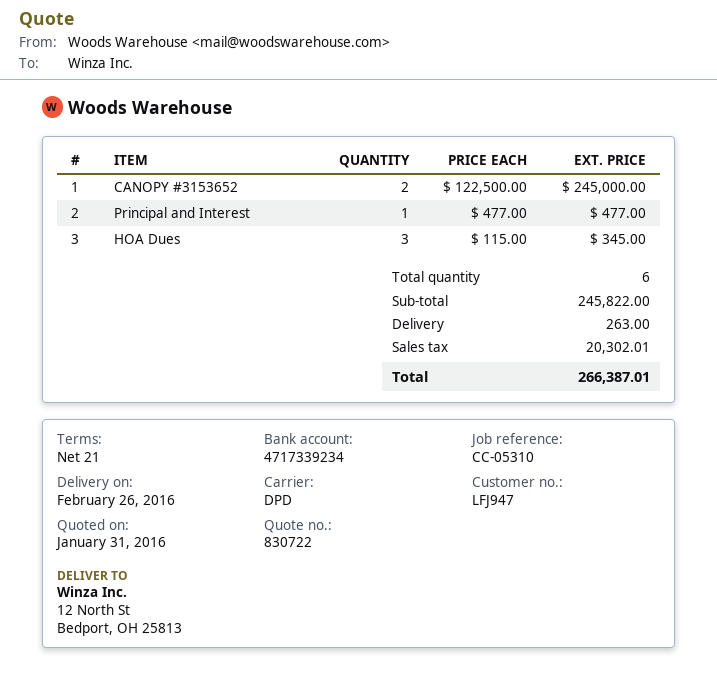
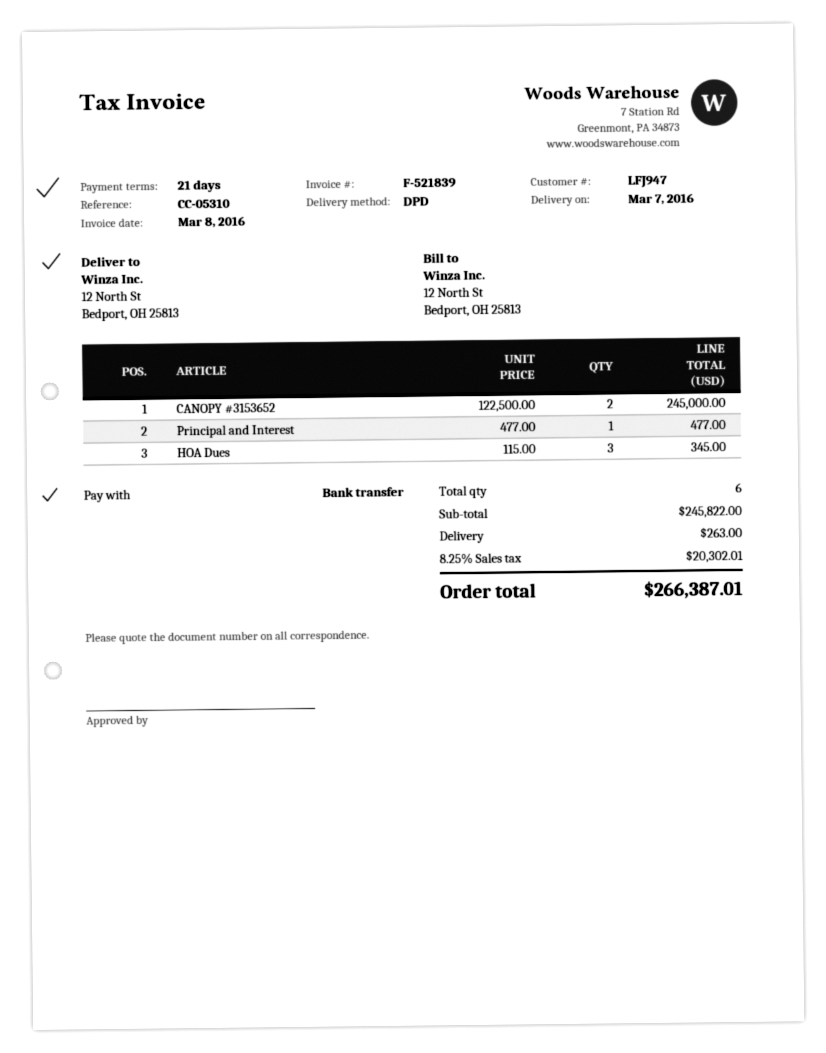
delivery date: 2016-02-26 -> 2016-03-07

